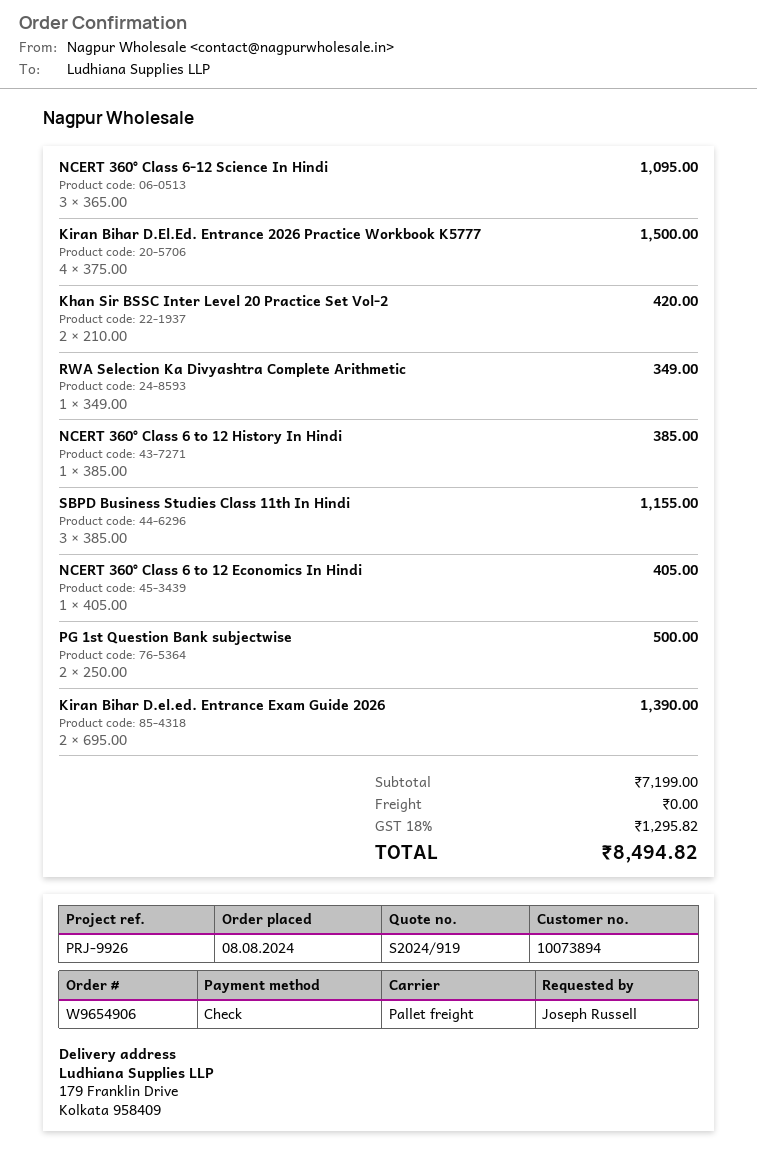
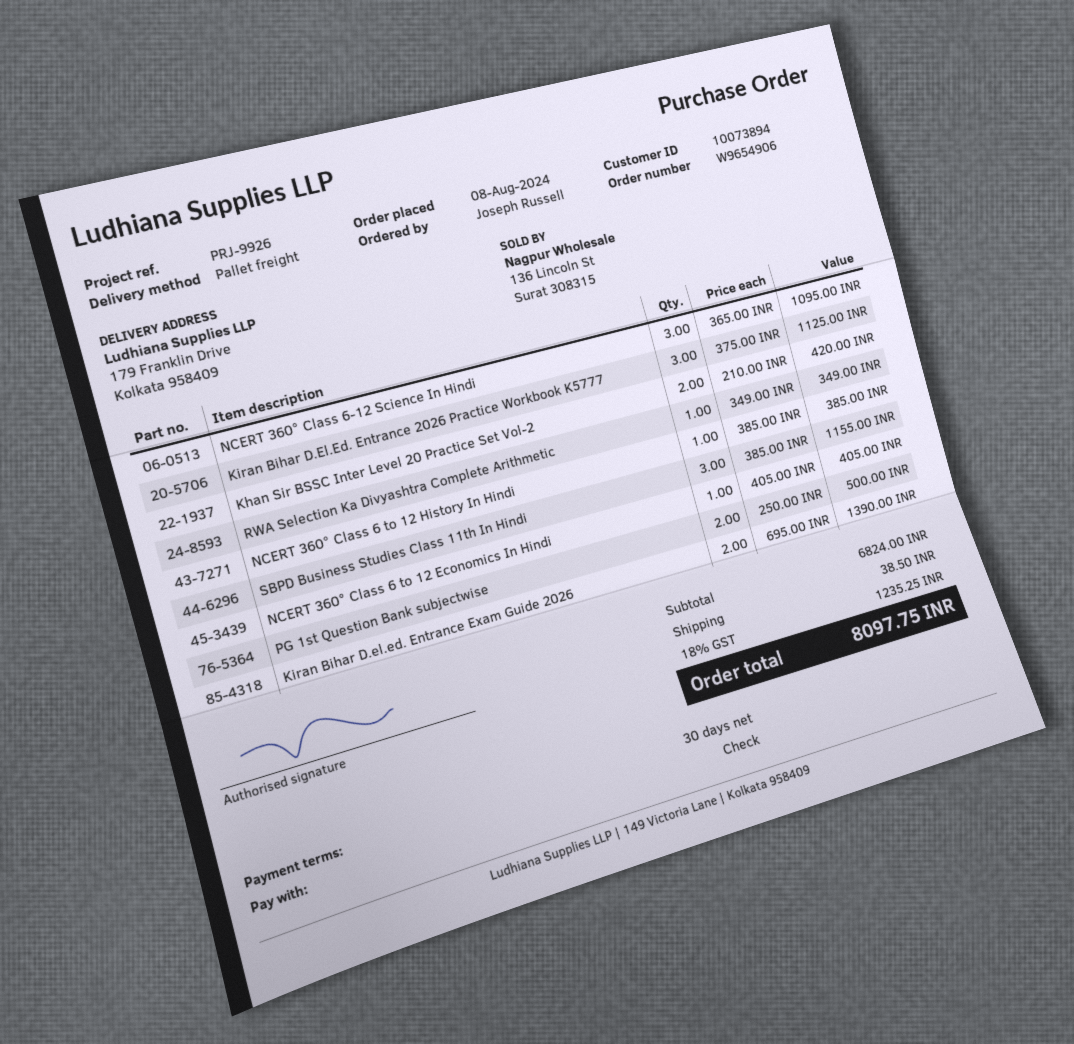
Kiran Bihar D.El.Ed. Entrance 2026 Practice Workbook K5777: 4 x 375.00 = 1500.00 -> 3 x 375.00 = 1125.00
subtotal: 7199.00 -> 6824.00
shipping: 0.00 -> 38.50
tax: 18% = 1295.82 -> 18% = 1235.25
total: 8494.82 -> 8097.75

